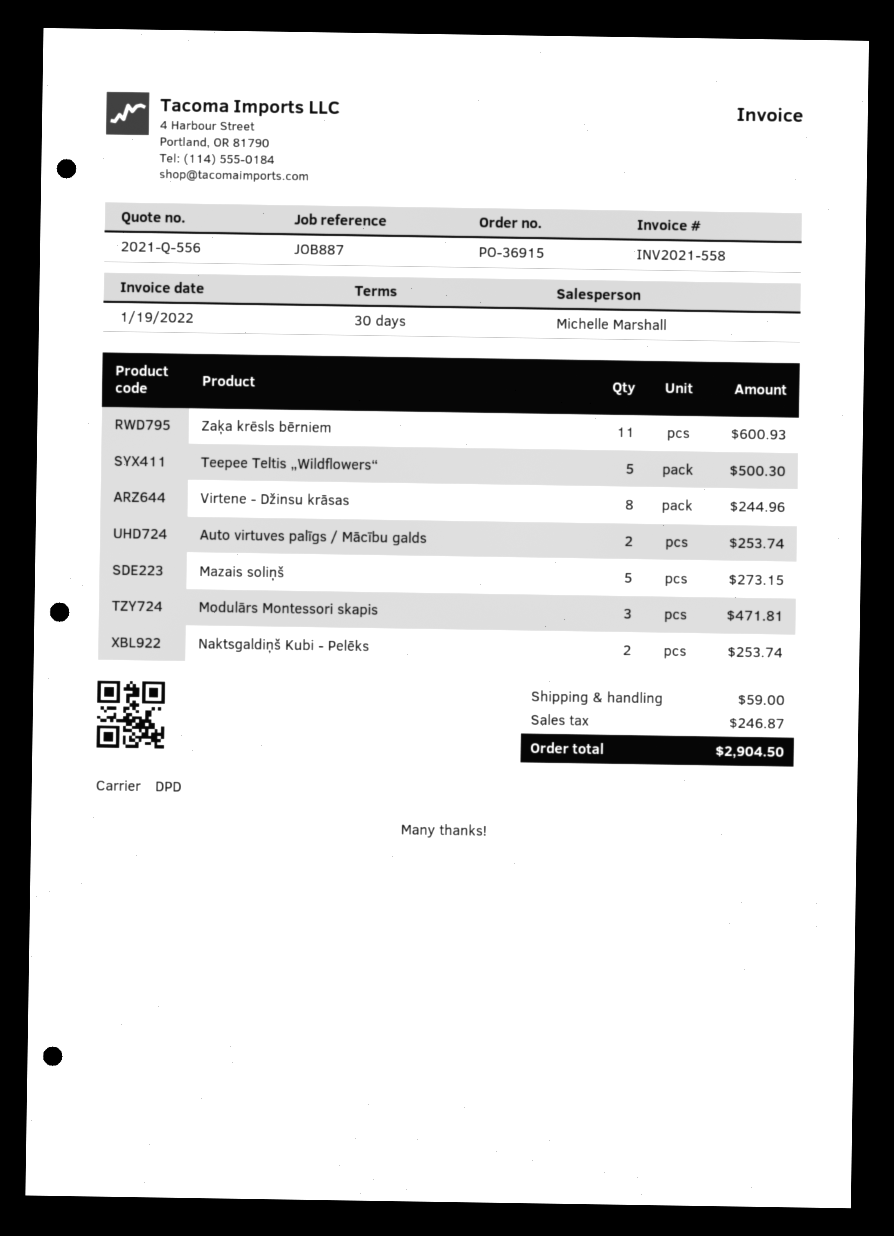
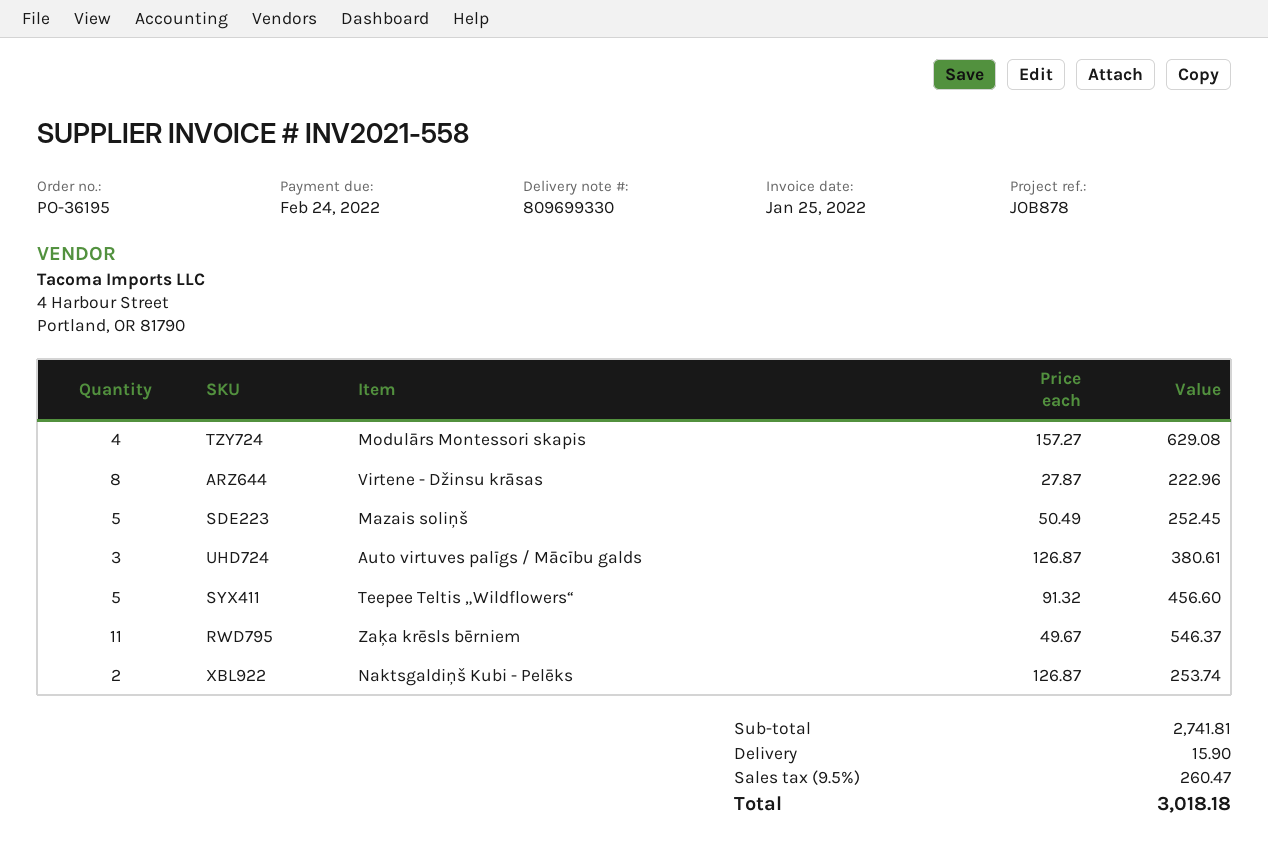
order number: PO-36915 -> PO-36195
invoice date: 2022-01-19 -> 2022-01-25
reference: JOB887 -> JOB878
Zaķa krēsls bērniem: 11 for 600.93 -> 11 for 546.37
Teepee Teltis „Wildflowers“: 5 for 500.30 -> 5 for 456.60
Virtene - Džinsu krāsas: 8 for 244.96 -> 8 for 222.96
Auto virtuves palīgs / Mācību galds: 2 for 253.74 -> 3 for 380.61
Mazais soliņš: 5 for 273.15 -> 5 for 252.45
Modulārs Montessori skapis: 3 for 471.81 -> 4 for 629.08
shipping: 59.00 -> 15.90
tax: 246.87 -> 260.47
total: 2904.50 -> 3018.18

